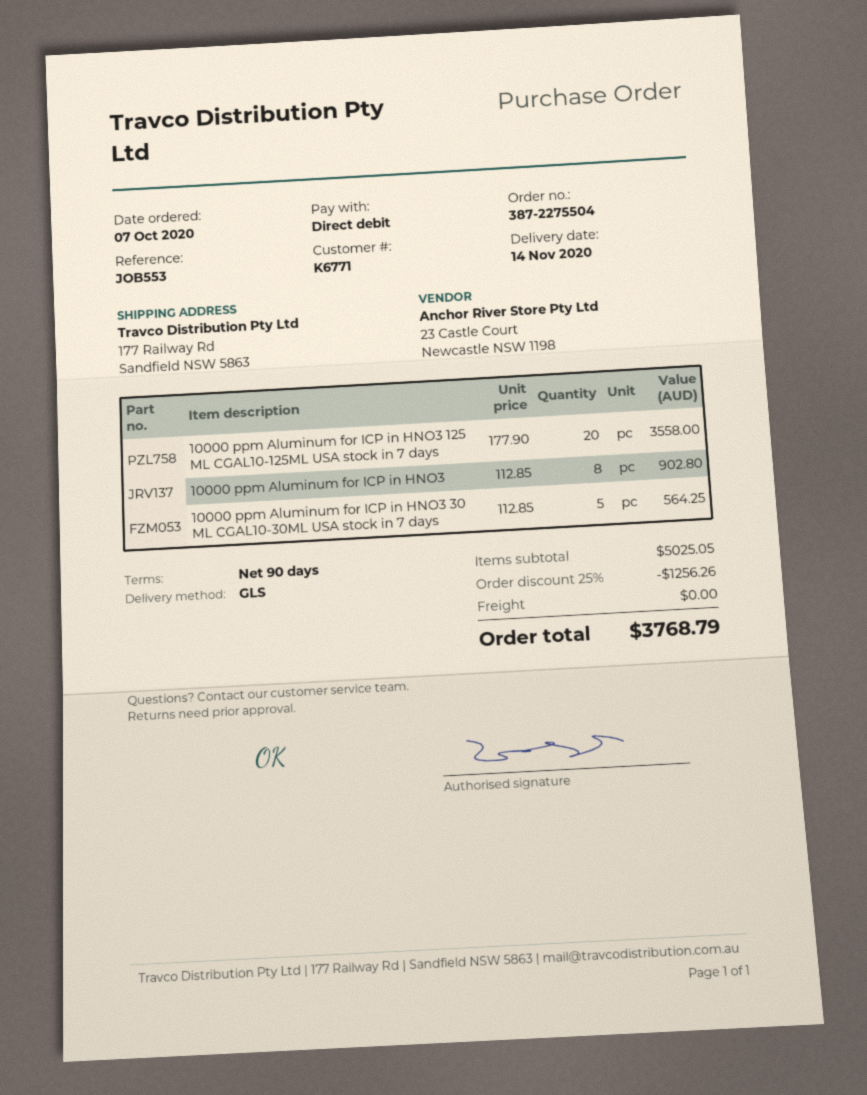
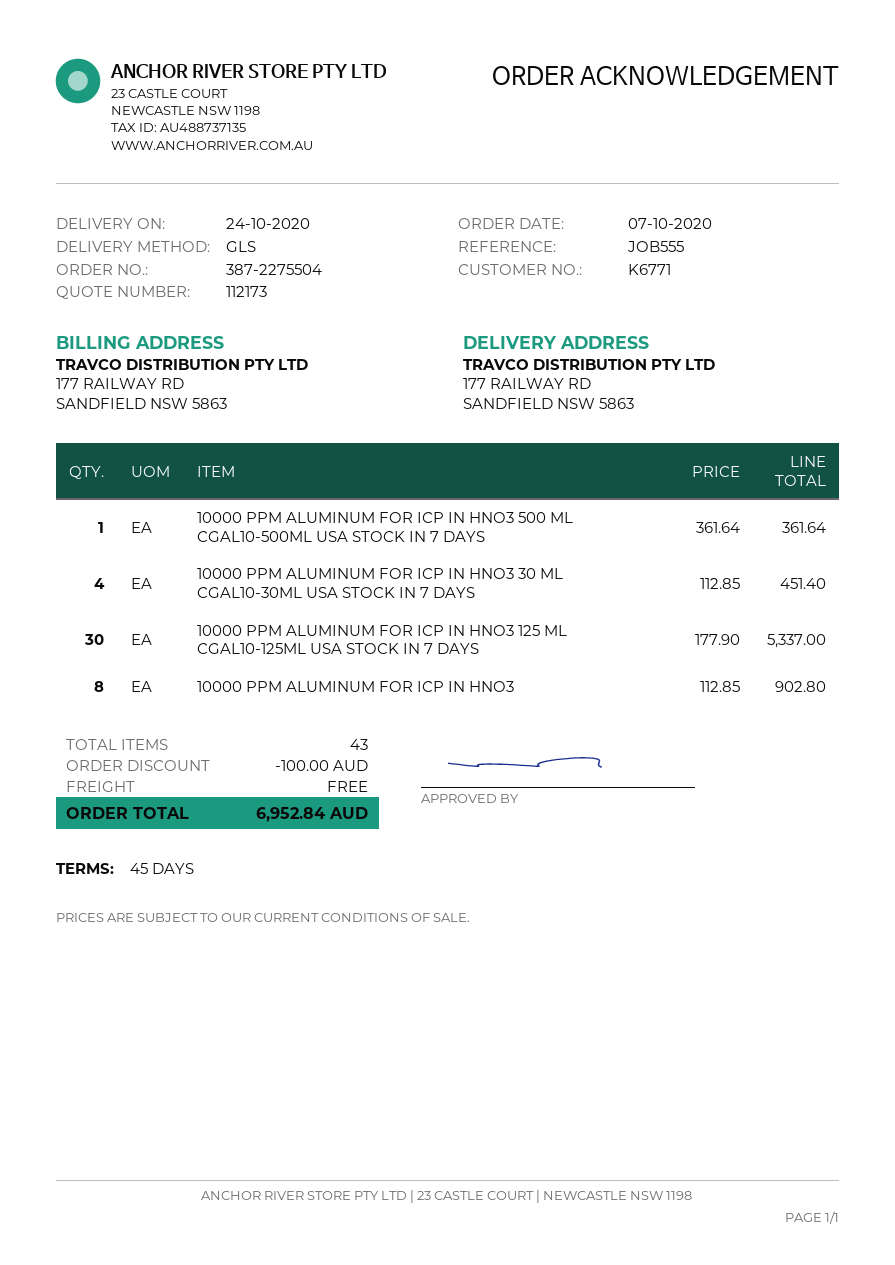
delivery date: 2020-11-14 -> 2020-10-24
payment terms: 90 days -> 45 days
reference: JOB553 -> JOB555
10000 ppm Aluminum for ICP in HNO3 125 ML CGAL10-125ML USA stock in 7 days: 20 x 177.90 = 3558.00 -> 30 x 177.90 = 5337.00
10000 ppm Aluminum for ICP in HNO3 30 ML CGAL10-30ML USA stock in 7 days: 5 x 112.85 = 564.25 -> 4 x 112.85 = 451.40
10000 PPM ALUMINUM FOR ICP IN HNO3 500 ML CGAL10-500ML USA STOCK IN 7 DAYS: none -> 1 x 361.64 = 361.64
discount: 1256.26 -> 100.00
total: 3768.79 -> 6952.84

